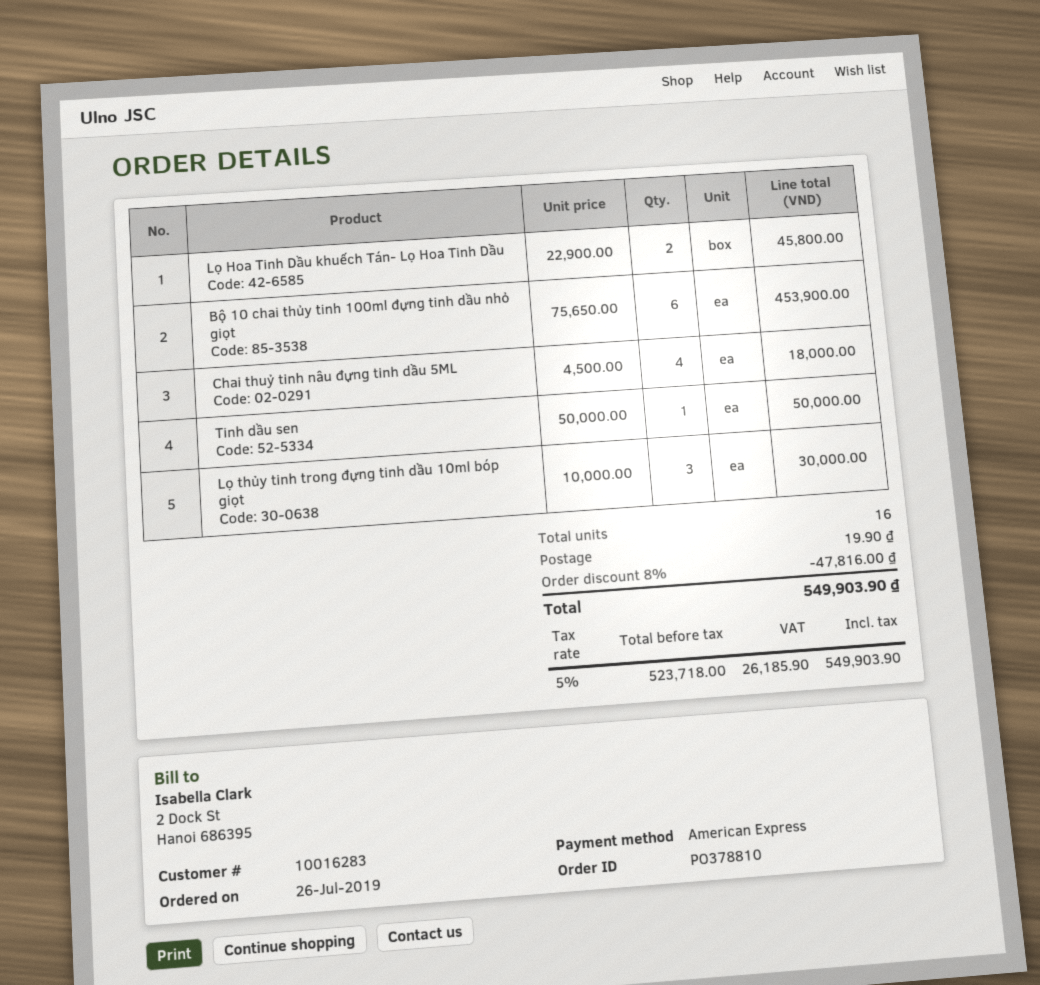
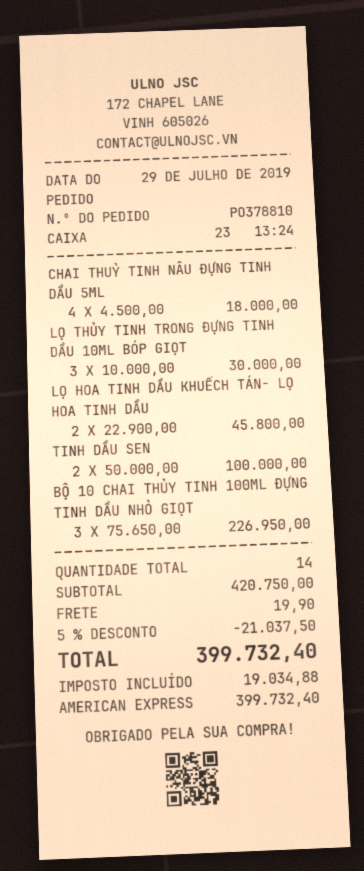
order date: 2019-07-26 -> 2019-07-29
Bộ 10 chai thủy tinh 100ml đựng tinh dầu nhỏ giọt: 6 x 75650.00 = 453900.00 -> 3 x 75650.00 = 226950.00
Tinh dầu sen: 1 x 50000.00 = 50000.00 -> 2 x 50000.00 = 100000.00
total quantity: 16 -> 14
discount: 8% = 47816.00 -> 5% = 21037.50
tax: 26185.90 -> 19034.88
total: 549903.90 -> 399732.40

